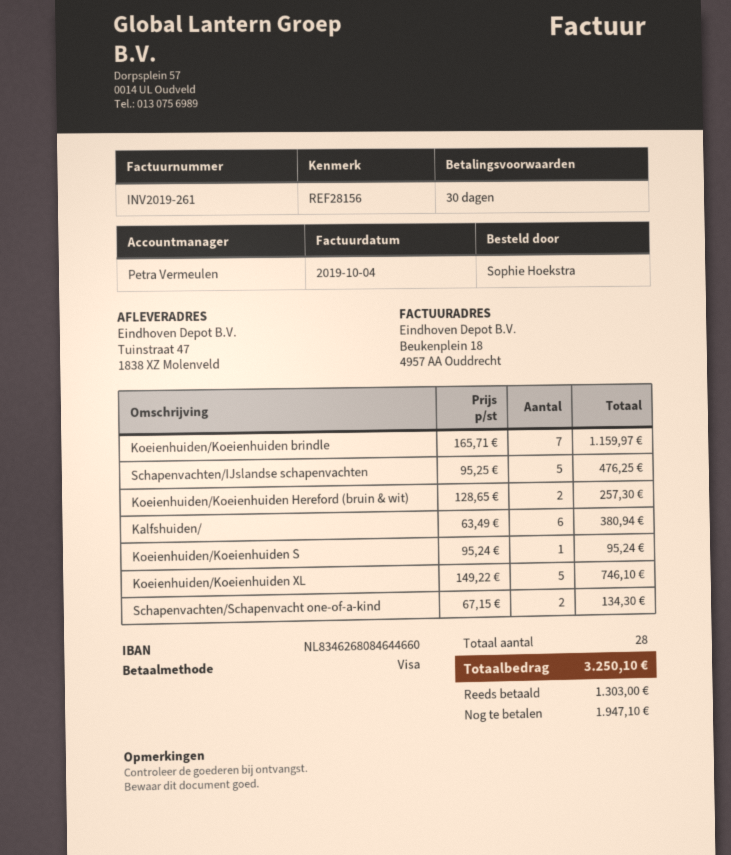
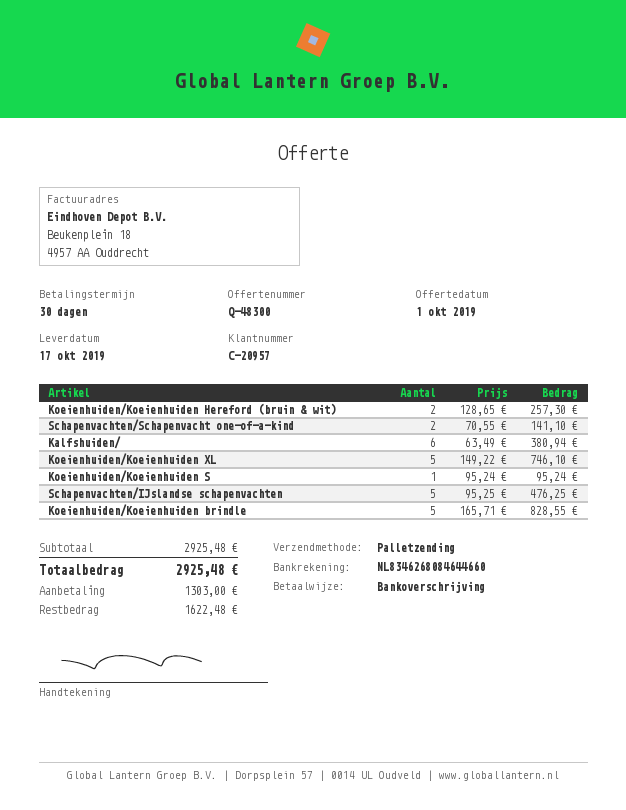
payment method: Visa -> bank transfer
Koeienhuiden/Koeienhuiden brindle: 7 x 165.71 = 1159.97 -> 5 x 165.71 = 828.55
Schapenvachten/Schapenvacht one-of-a-kind: 2 x 67.15 = 134.30 -> 2 x 70.55 = 141.10
total: 3250.10 -> 2925.48
balance: 1947.10 -> 1622.48

